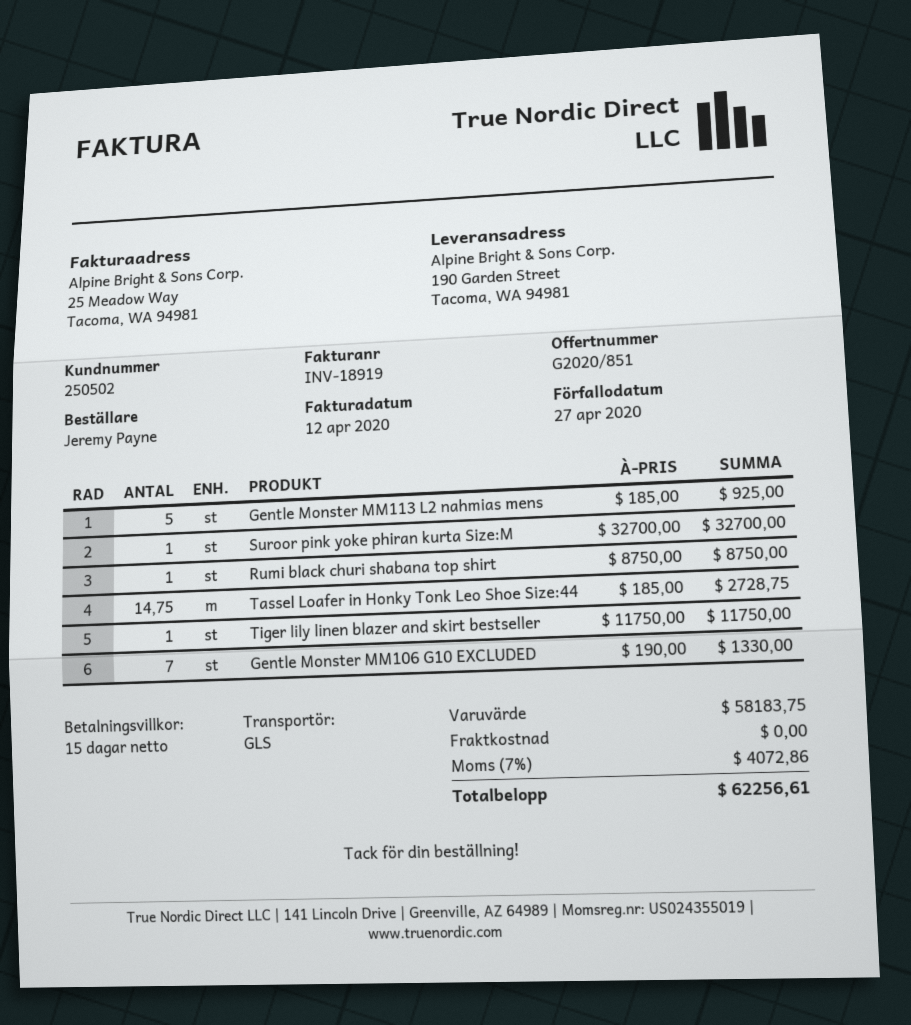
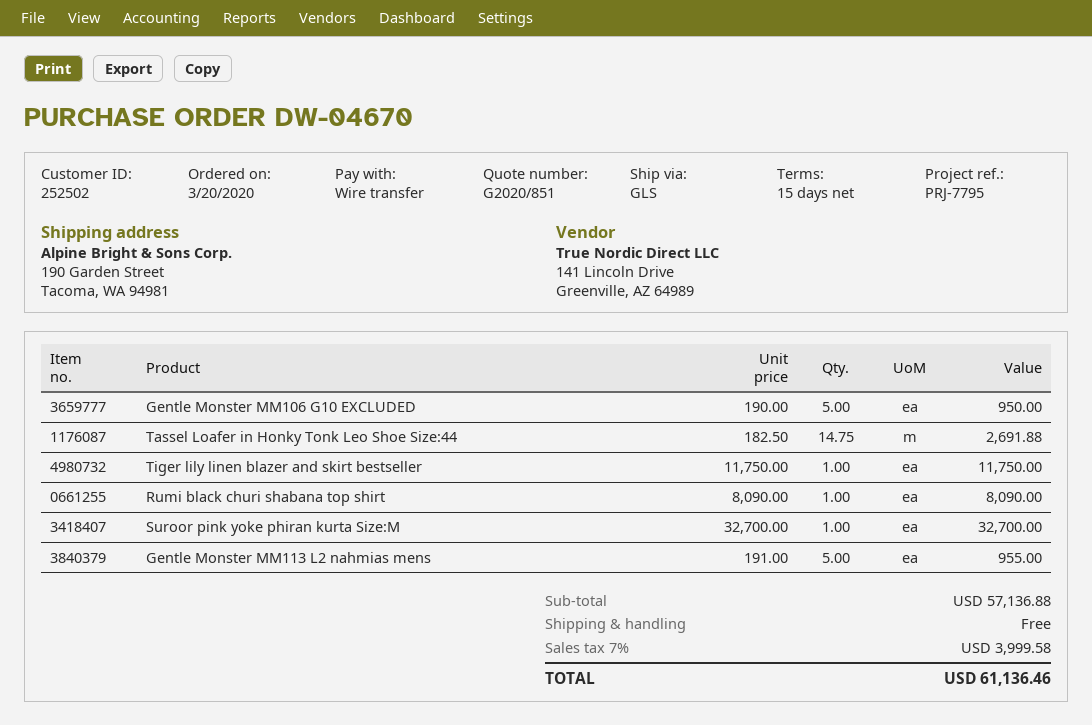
customer number: 250502 -> 252502
Gentle Monster MM113 L2 nahmias mens: 5 x 185.00 = 925.00 -> 5 x 191.00 = 955.00
Rumi black churi shabana top shirt: 1 x 8750.00 = 8750.00 -> 1 x 8090.00 = 8090.00
Tassel Loafer in Honky Tonk Leo Shoe Size:44: 14.75 x 185.00 = 2728.75 -> 14.75 x 182.50 = 2691.88
Gentle Monster MM106 G10 EXCLUDED: 7 x 190.00 = 1330.00 -> 5 x 190.00 = 950.00
subtotal: 58183.75 -> 57136.88
tax: 7% = 4072.86 -> 7% = 3999.58
total: 62256.61 -> 61136.46

